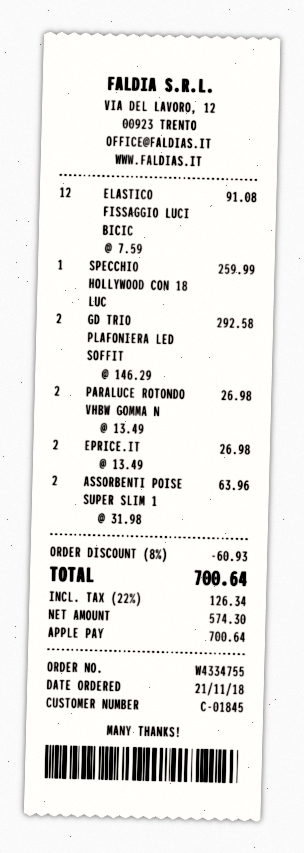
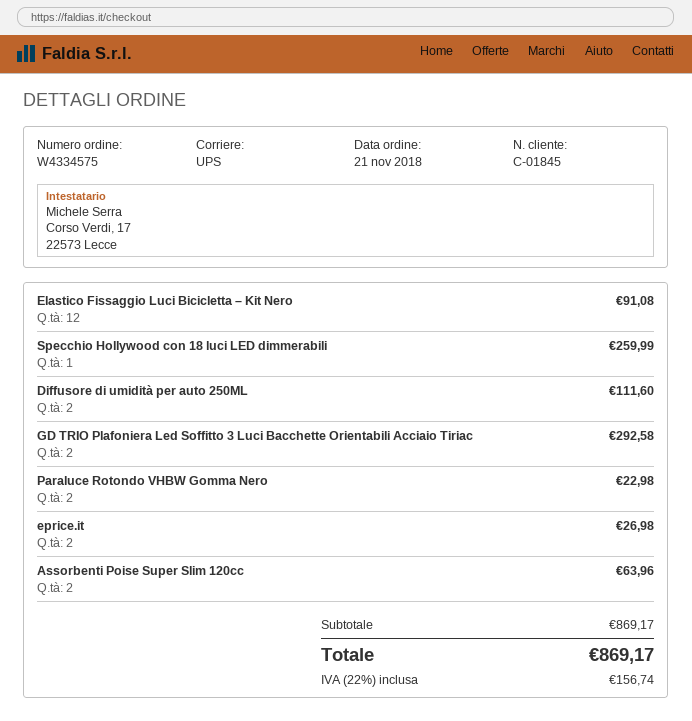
order number: W4334755 -> W4334575
PARALUCE ROTONDO VHBW GOMMA N: 2 for 26.98 -> 2 for 22.98
Diffusore di umidità per auto 250ML: none -> 2 for 111.60
discount: 8% = 60.93 -> none
tax: 22% = 126.34 -> 22% = 156.74
total: 700.64 -> 869.17

